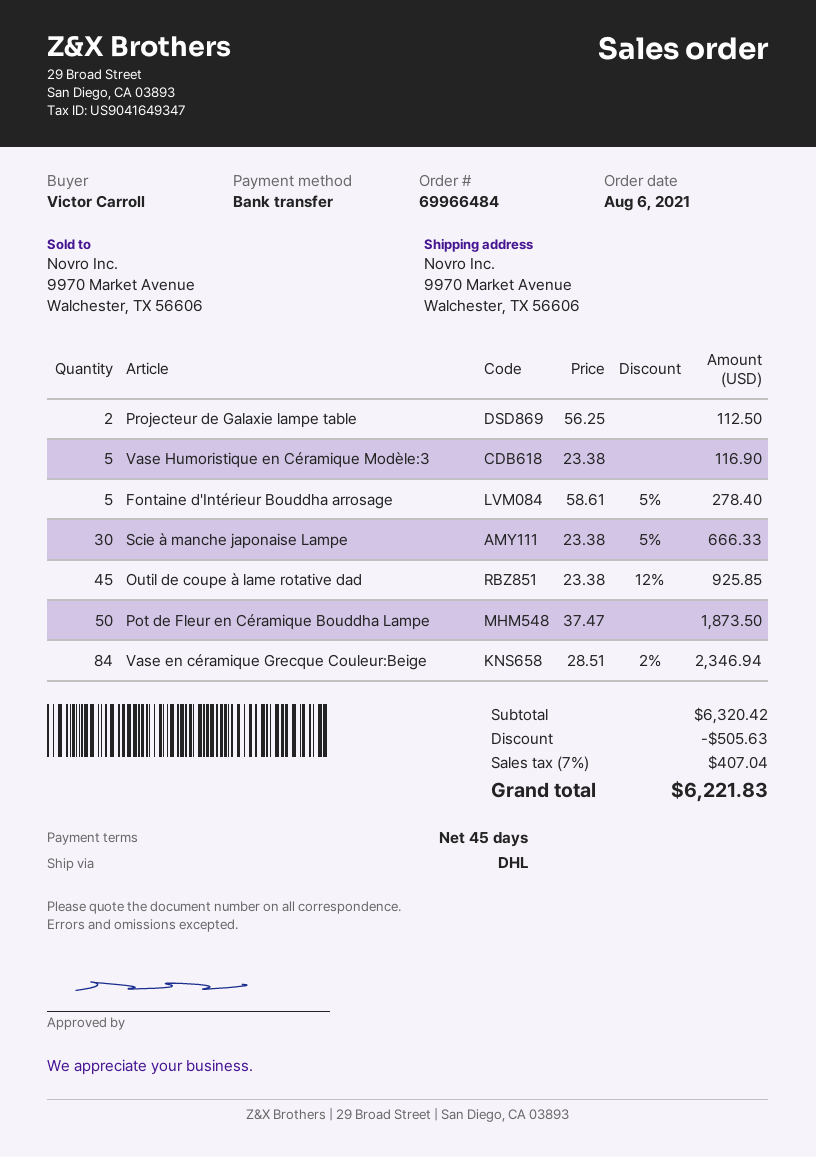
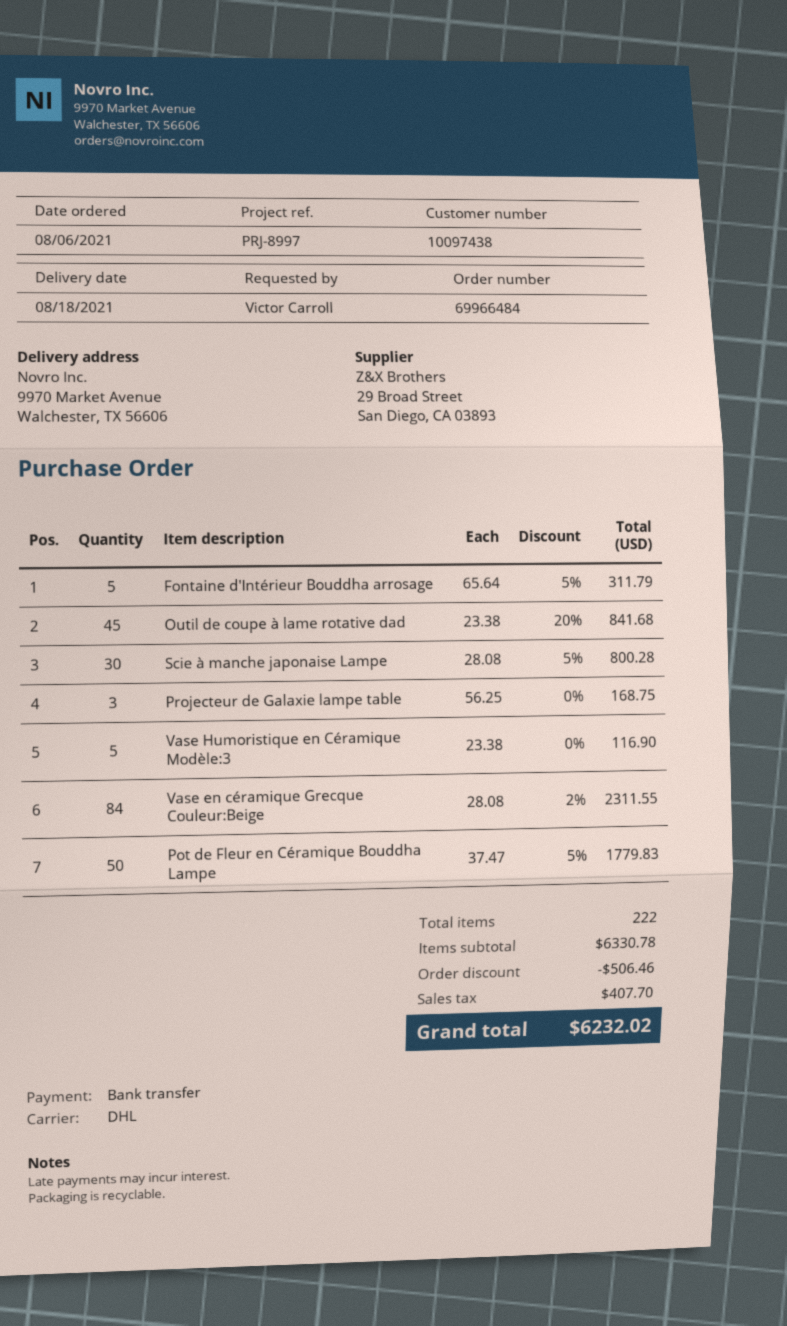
Projecteur de Galaxie lampe table: 2 x 56.25 = 112.50 -> 3 x 56.25 = 168.75
Fontaine d'Intérieur Bouddha arrosage: 5 x 58.61 - 5% = 278.40 -> 5 x 65.64 - 5% = 311.79
Scie à manche japonaise Lampe: 30 x 23.38 - 5% = 666.33 -> 30 x 28.08 - 5% = 800.28
Outil de coupe à lame rotative dad: 45 x 23.38 - 12% = 925.85 -> 45 x 23.38 - 20% = 841.68
Pot de Fleur en Céramique Bouddha Lampe: 50 x 37.47 = 1873.50 -> 50 x 37.47 - 5% = 1779.83
Vase en céramique Grecque Couleur:Beige: 84 x 28.51 - 2% = 2346.94 -> 84 x 28.08 - 2% = 2311.55
subtotal: 6320.42 -> 6330.78
discount: 505.63 -> 506.46
tax: 407.04 -> 407.70
total: 6221.83 -> 6232.02

